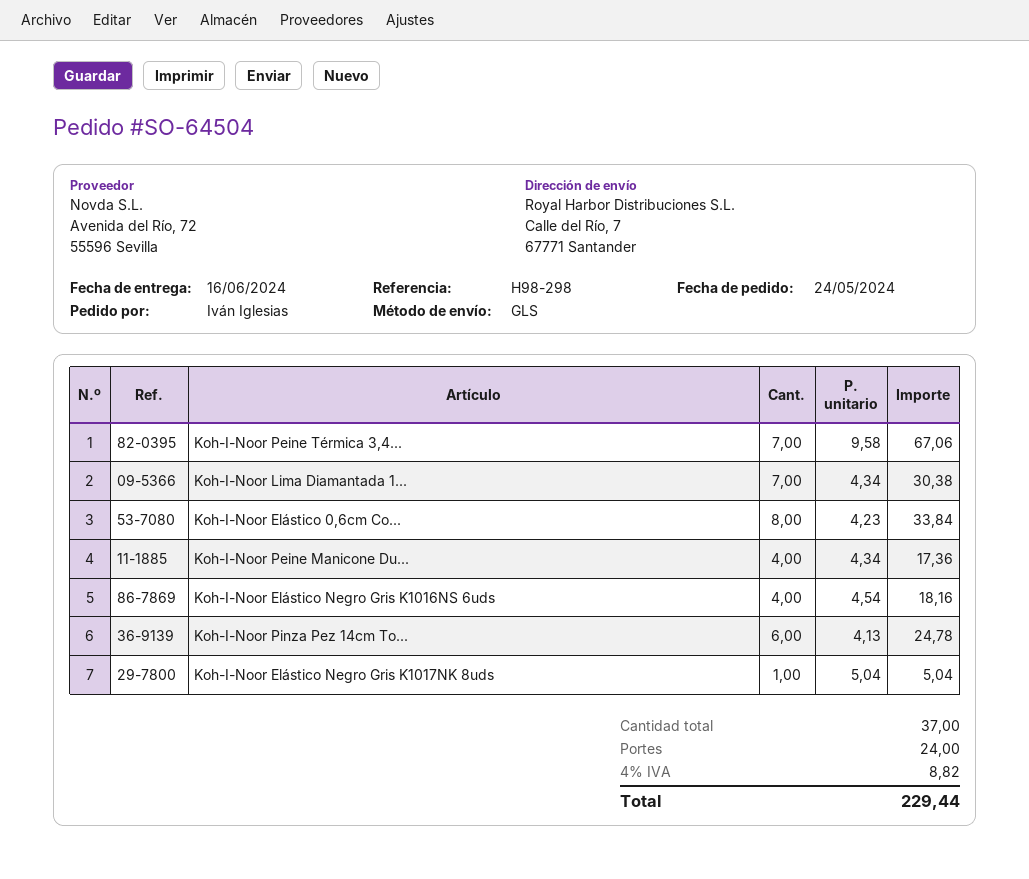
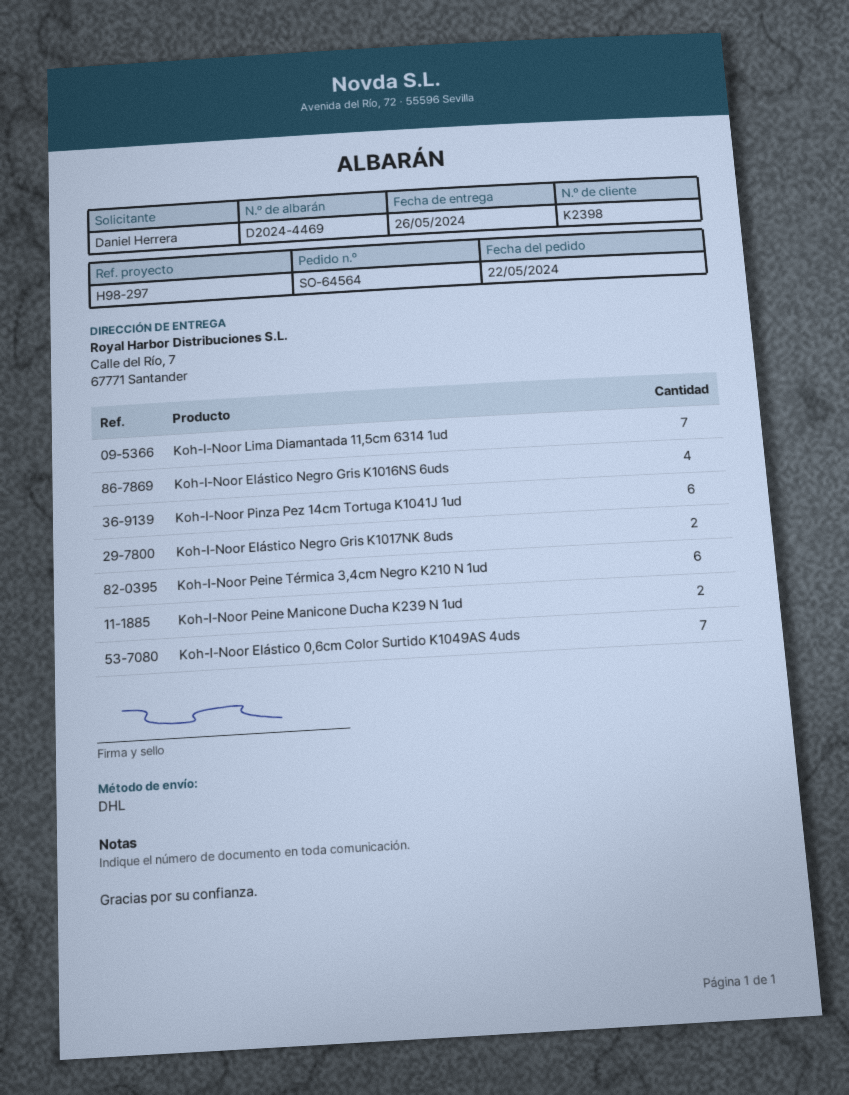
order number: SO-64504 -> SO-64564
order date: 2024-05-24 -> 2024-05-22
delivery date: 2024-06-16 -> 2024-05-26
reference: H98-298 -> H98-297
ordered by: Iván Iglesias -> Daniel Herrera
shipping method: GLS -> DHL
Koh-I-Noor Peine Térmica 3,4...: 7 -> 6
Koh-I-Noor Elástico 0,6cm Co...: 8 -> 7
Koh-I-Noor Peine Manicone Du...: 4 -> 2
Koh-I-Noor Elástico Negro Gris K1017NK 8uds: 1 -> 2

